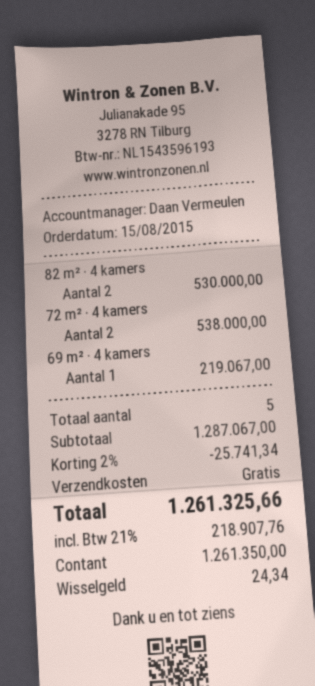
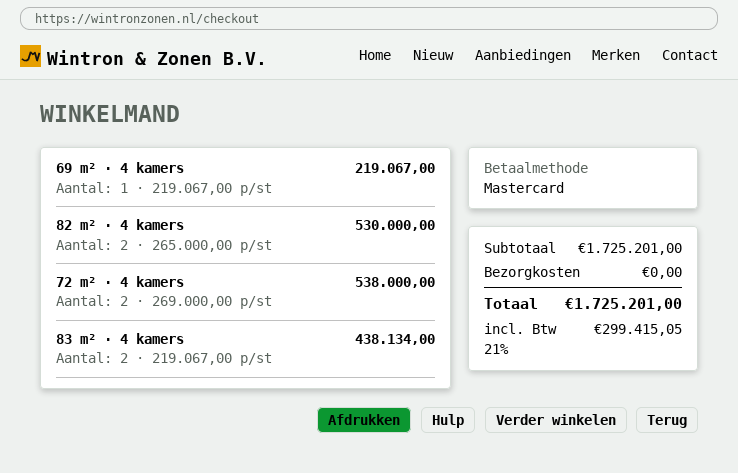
payment method: cash -> Mastercard
83 m² · 4 kamers: none -> 2 for 438134.00
subtotal: 1287067.00 -> 1725201.00
discount: 2% = 25741.34 -> none
tax: 21% = 218907.76 -> 21% = 299415.05
total: 1261325.66 -> 1725201.00

